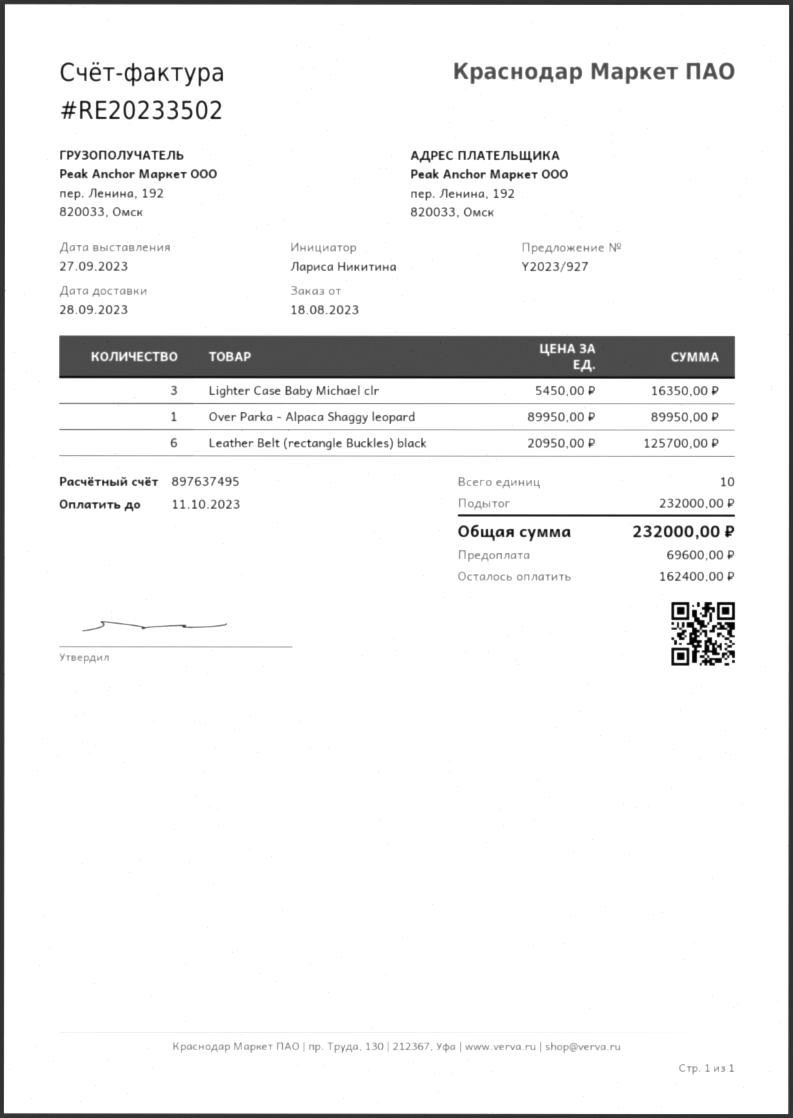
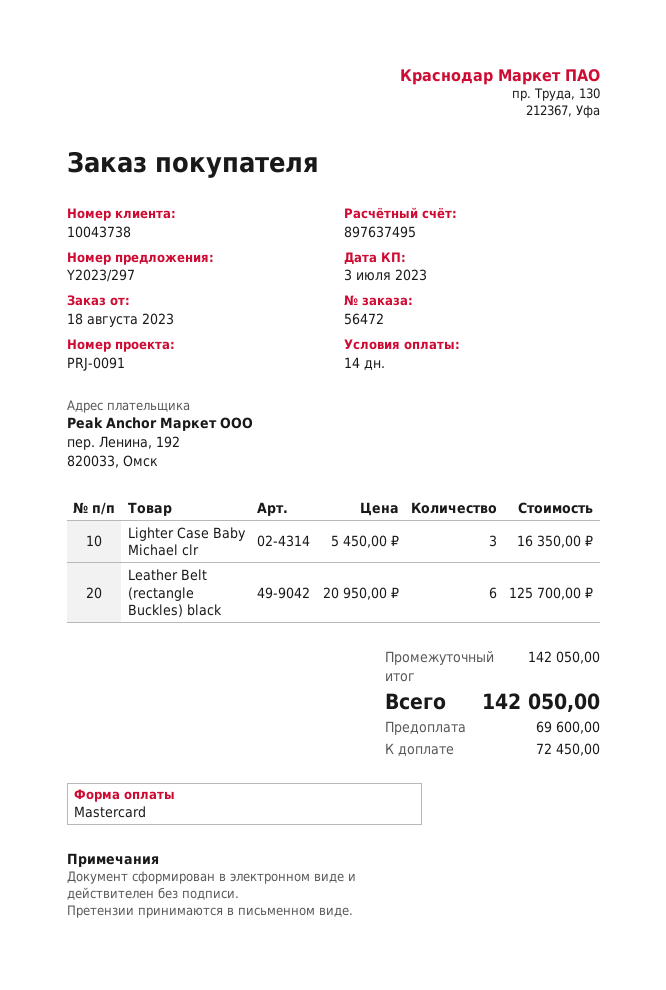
quote number: Y2023/927 -> Y2023/297
Over Parka - Alpaca Shaggy leopard: 1 x 89950.00 = 89950.00 -> none
subtotal: 232000.00 -> 142050.00
total: 232000.00 -> 142050.00
balance: 162400.00 -> 72450.00

